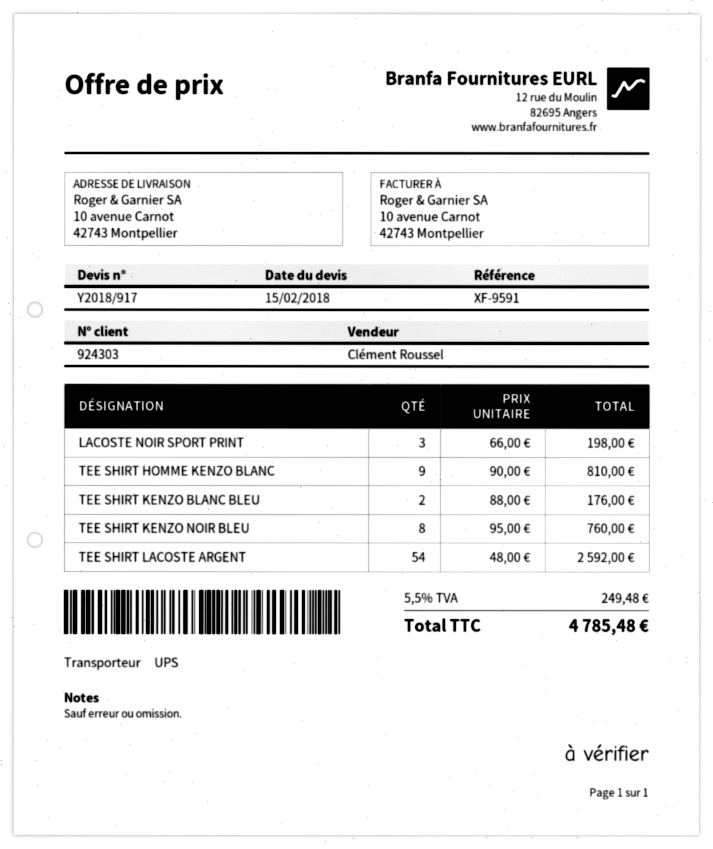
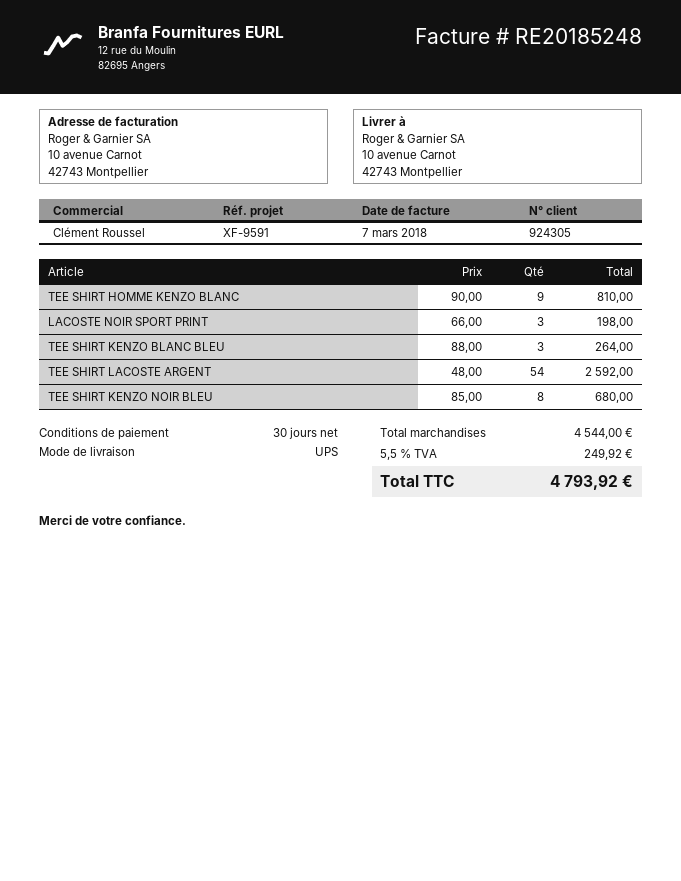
customer number: 924303 -> 924305
TEE SHIRT KENZO BLANC BLEU: 2 x 88.00 = 176.00 -> 3 x 88.00 = 264.00
TEE SHIRT KENZO NOIR BLEU: 8 x 95.00 = 760.00 -> 8 x 85.00 = 680.00
tax: 5.5% = 249.48 -> 5.5% = 249.92
total: 4785.48 -> 4793.92

